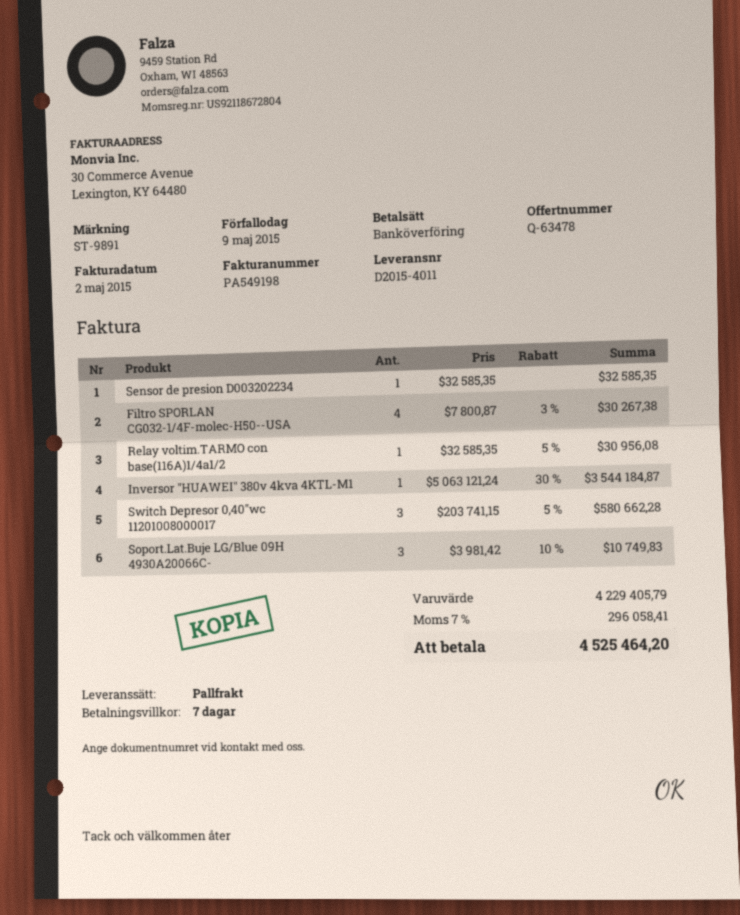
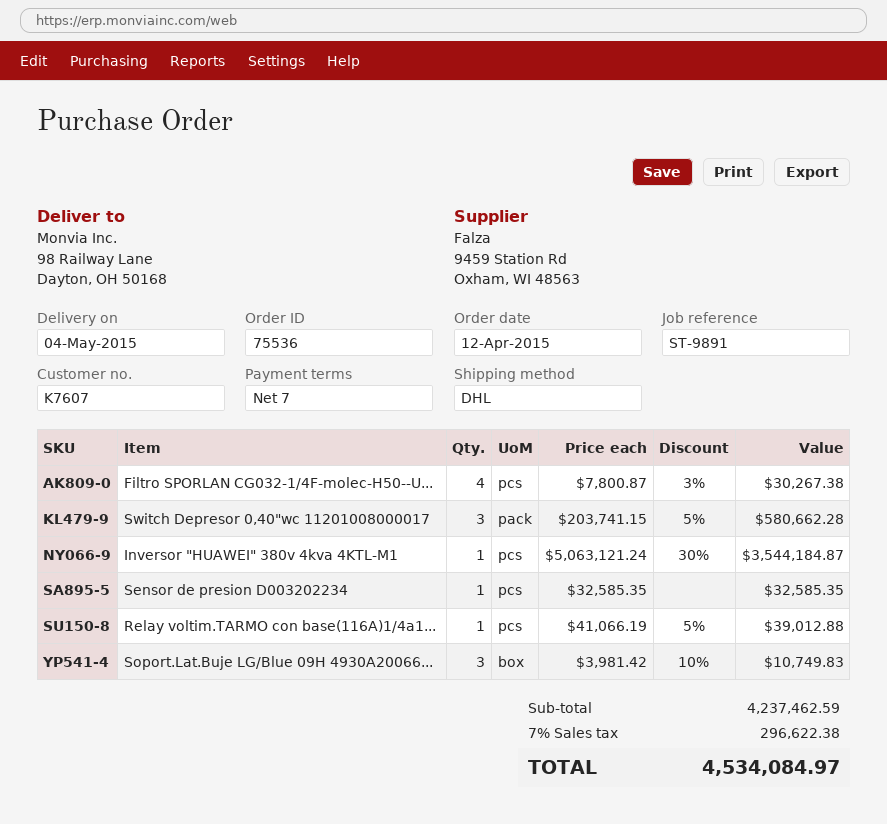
shipping method: pallet freight -> DHL
Relay voltim.TARMO con base(116A)1/4a1/2: 1 x 32585.35 - 5% = 30956.08 -> 1 x 41066.19 - 5% = 39012.88
subtotal: 4229405.79 -> 4237462.59
tax: 7% = 296058.41 -> 7% = 296622.38
total: 4525464.20 -> 4534084.97

